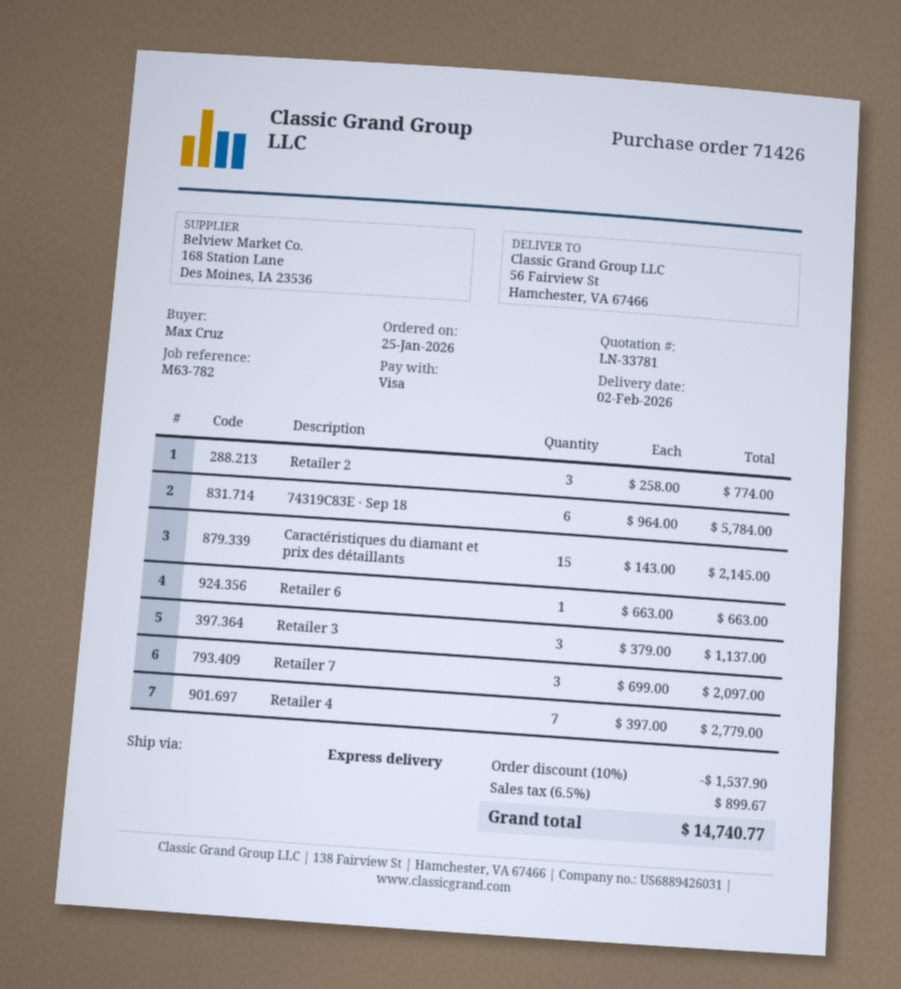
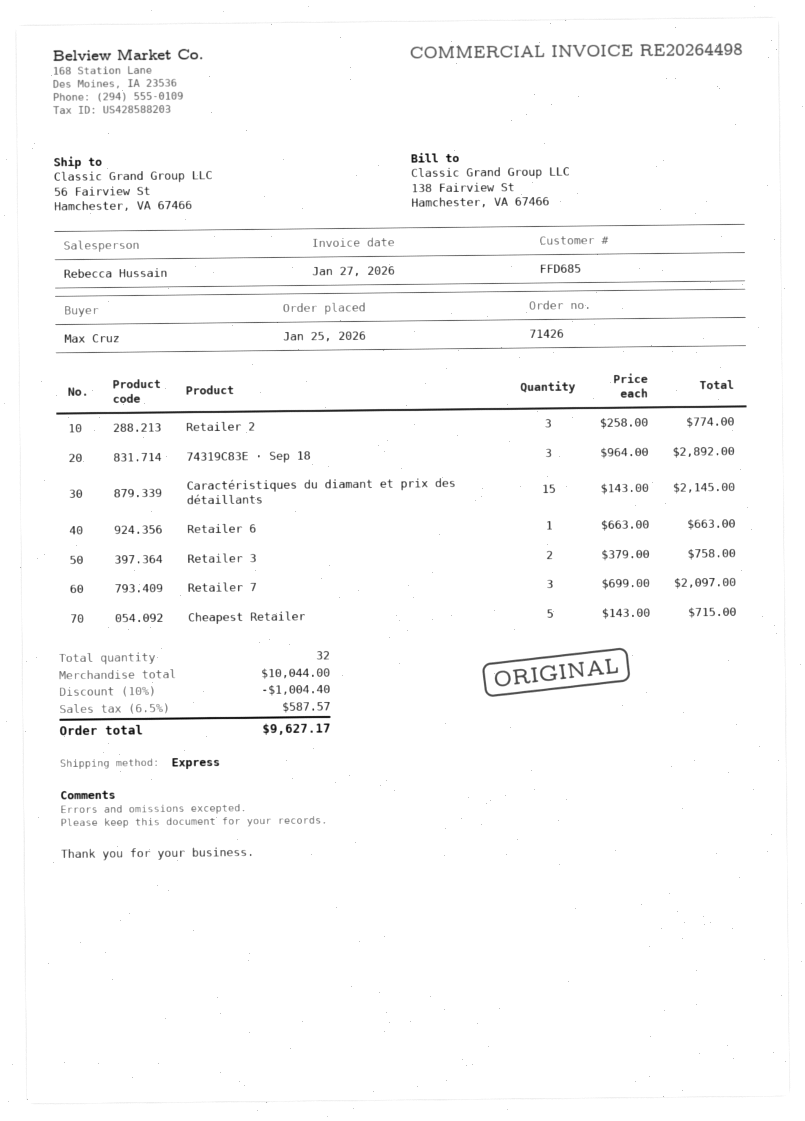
74319C83E · Sep 18: 6 x 964.00 = 5784.00 -> 3 x 964.00 = 2892.00
Retailer 3: 3 x 379.00 = 1137.00 -> 2 x 379.00 = 758.00
Retailer 4: 7 x 397.00 = 2779.00 -> none
Cheapest Retailer: none -> 5 x 143.00 = 715.00
discount: 10% = 1537.90 -> 10% = 1004.40
tax: 6.5% = 899.67 -> 6.5% = 587.57
total: 14740.77 -> 9627.17

